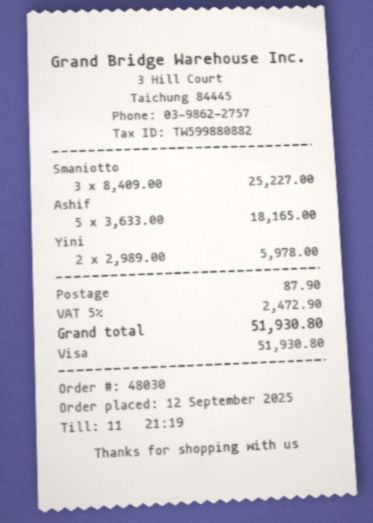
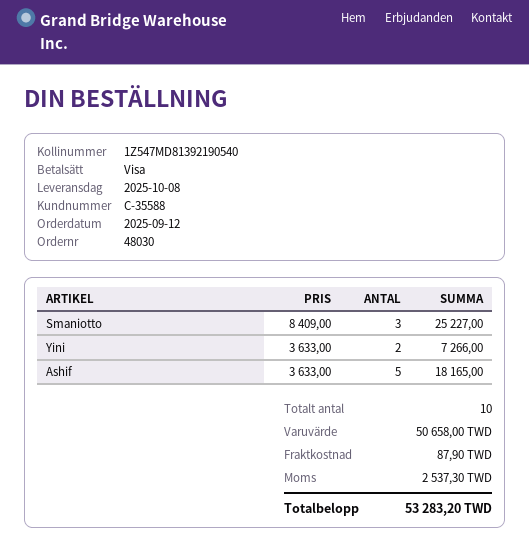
Yini: 2 x 2989.00 = 5978.00 -> 2 x 3633.00 = 7266.00
tax: 2472.90 -> 2537.30
total: 51930.80 -> 53283.20

